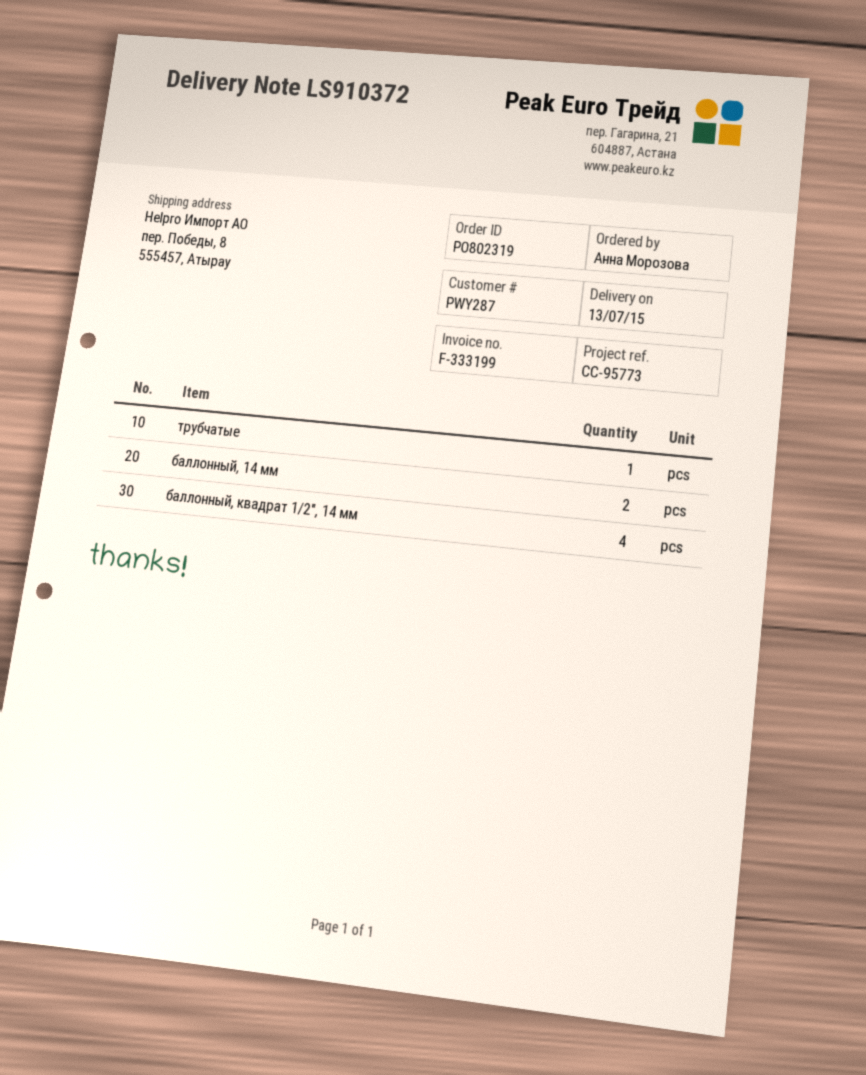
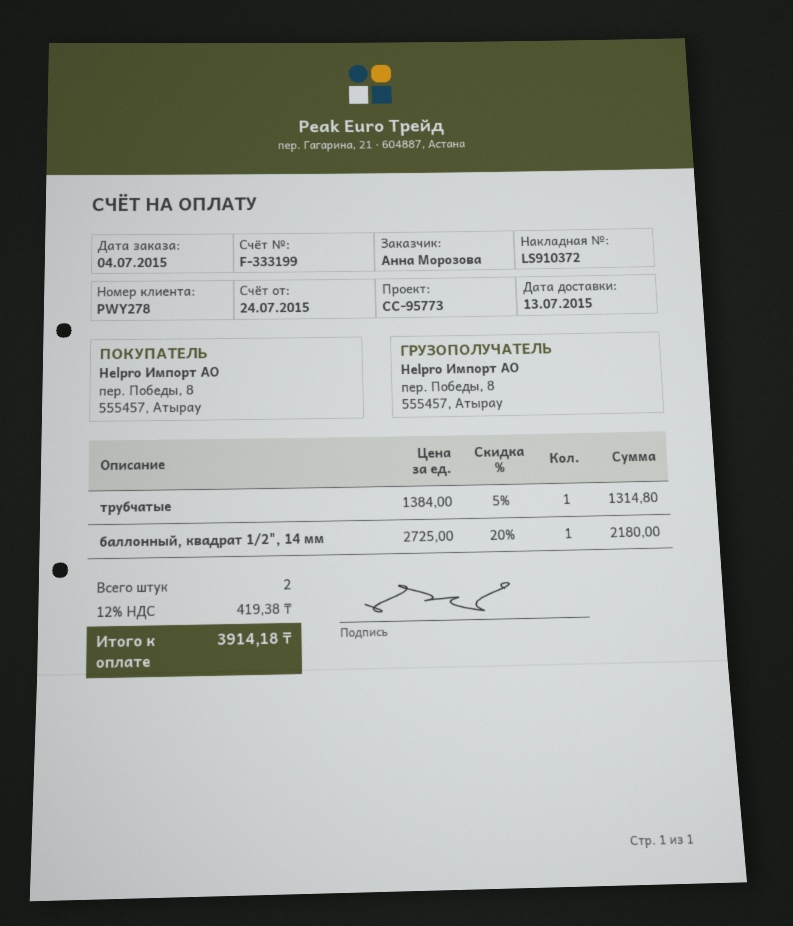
customer number: PWY287 -> PWY278
баллонный, 14 мм: 2 -> none
баллонный, квадрат 1/2", 14 мм: 4 -> 1

